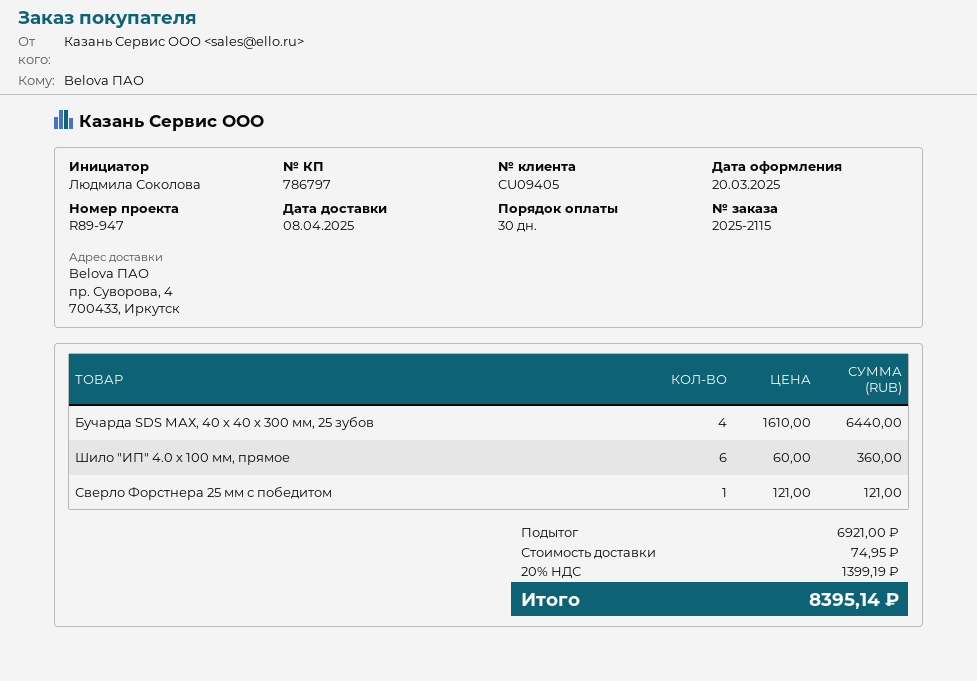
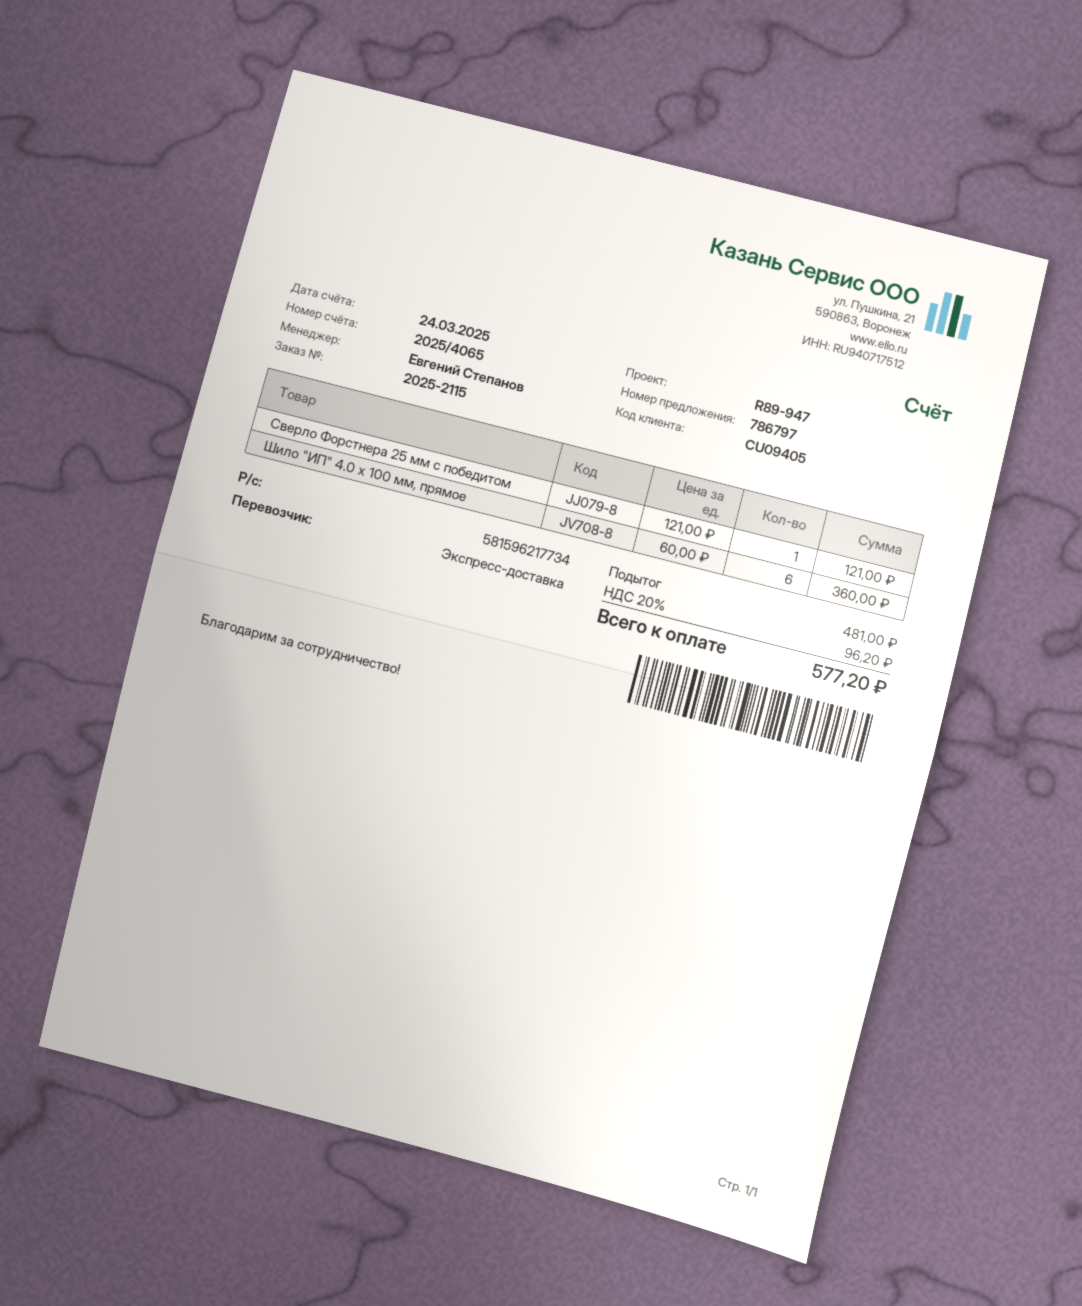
Бучарда SDS МАХ, 40 х 40 х 300 мм, 25 зубов: 4 x 1610.00 = 6440.00 -> none
subtotal: 6921.00 -> 481.00
shipping: 74.95 -> none
tax: 20% = 1399.19 -> 20% = 96.20
total: 8395.14 -> 577.20

